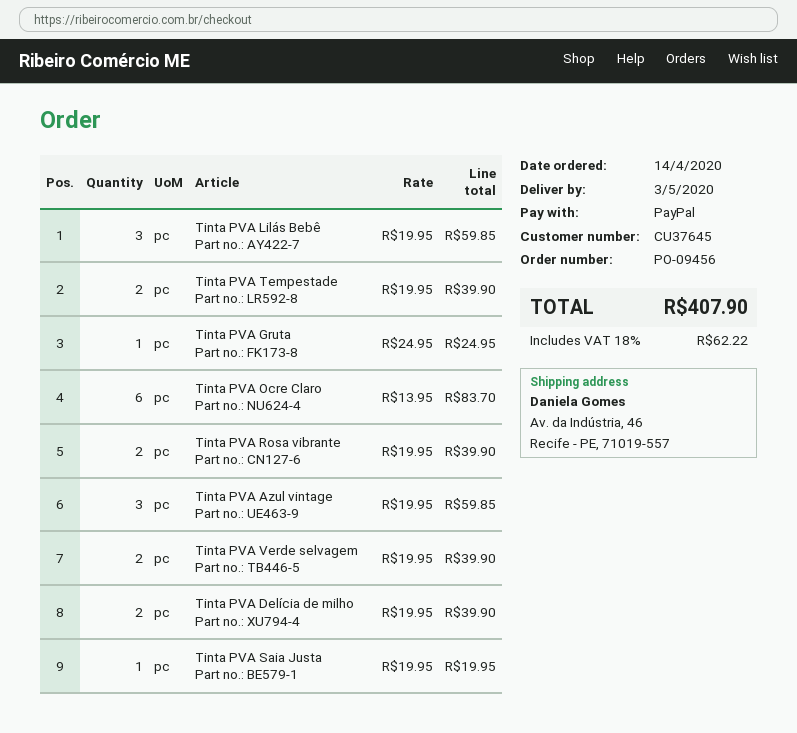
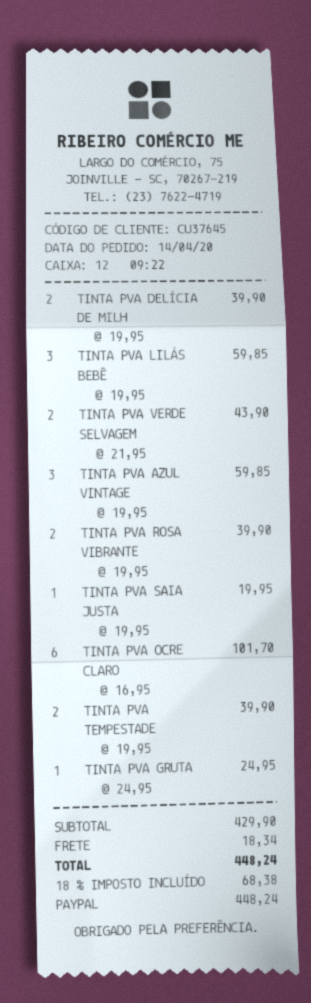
Tinta PVA Ocre Claro: 6 x 13.95 = 83.70 -> 6 x 16.95 = 101.70
Tinta PVA Verde selvagem: 2 x 19.95 = 39.90 -> 2 x 21.95 = 43.90
shipping: none -> 18.34
tax: 18% = 62.22 -> 18% = 68.38
total: 407.90 -> 448.24

